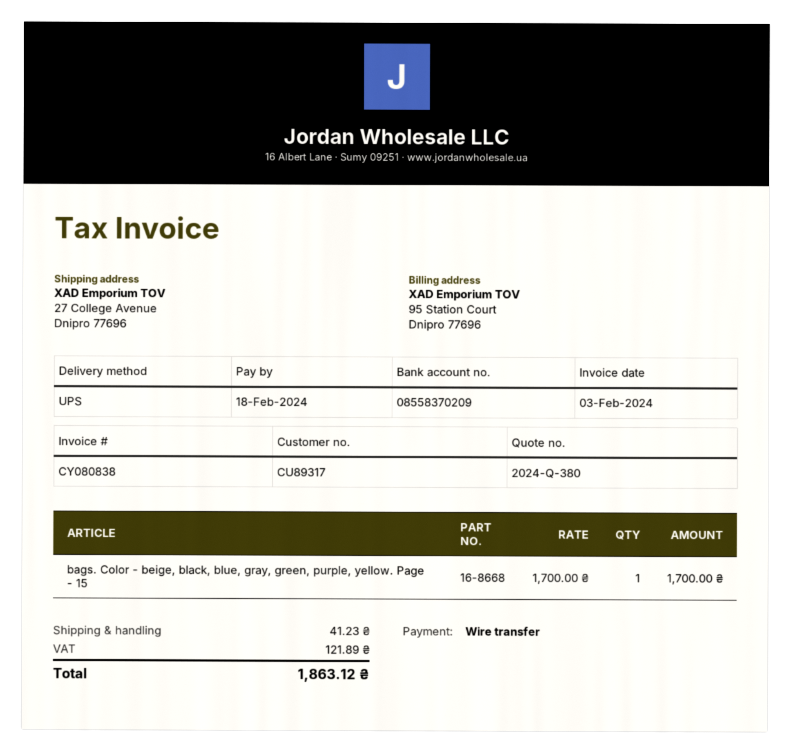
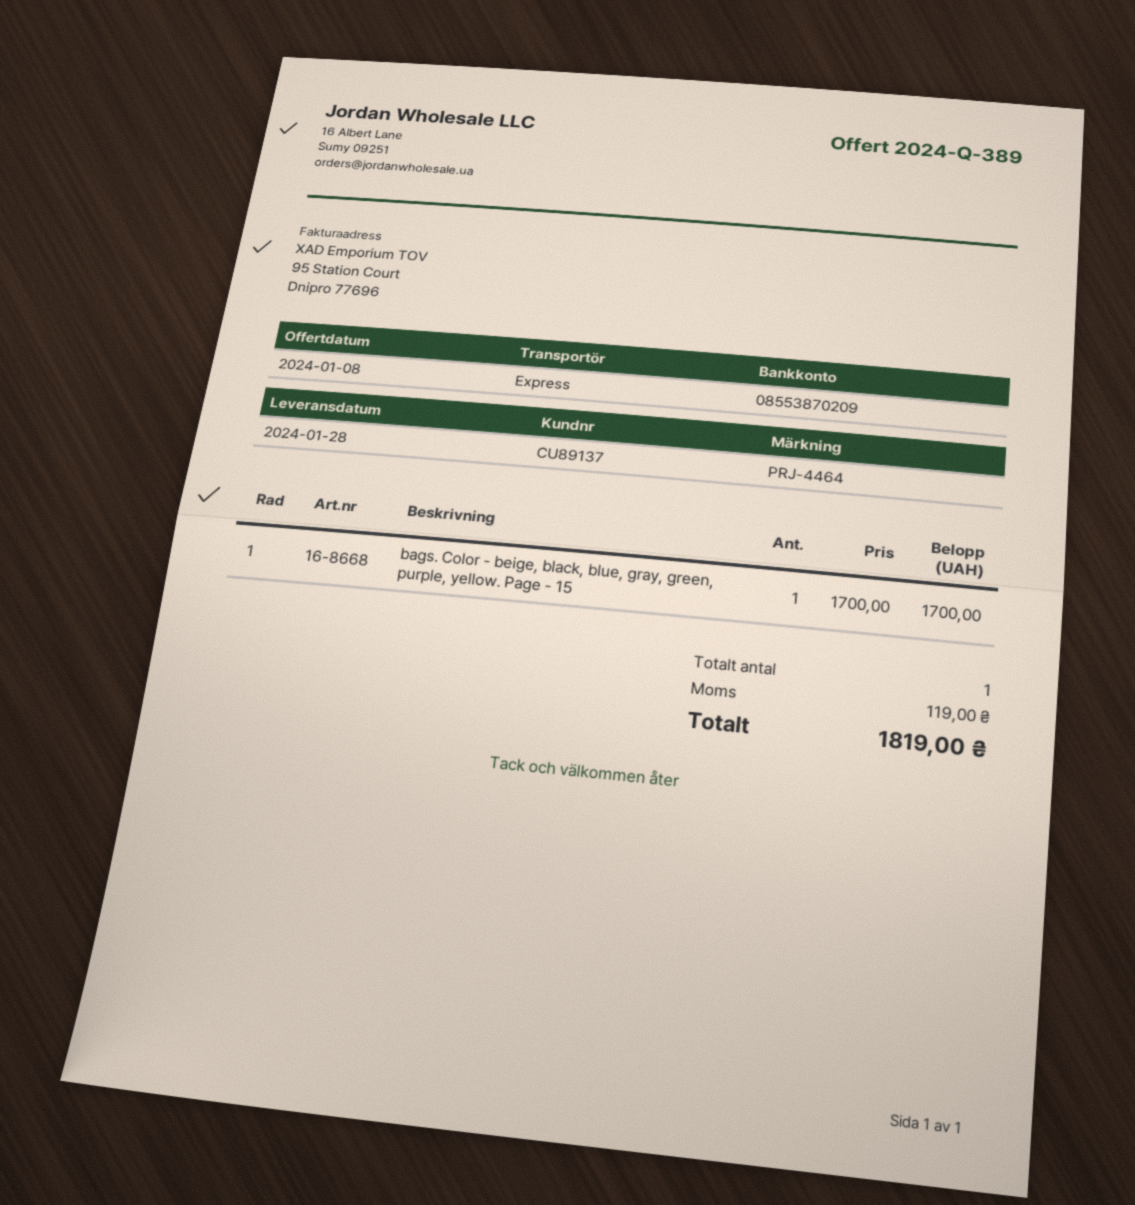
quote number: 2024-Q-380 -> 2024-Q-389
customer number: CU89317 -> CU89137
bank account: 08558370209 -> 08553870209
shipping method: UPS -> express
shipping: 41.23 -> none
tax: 121.89 -> 119.00
total: 1863.12 -> 1819.00

